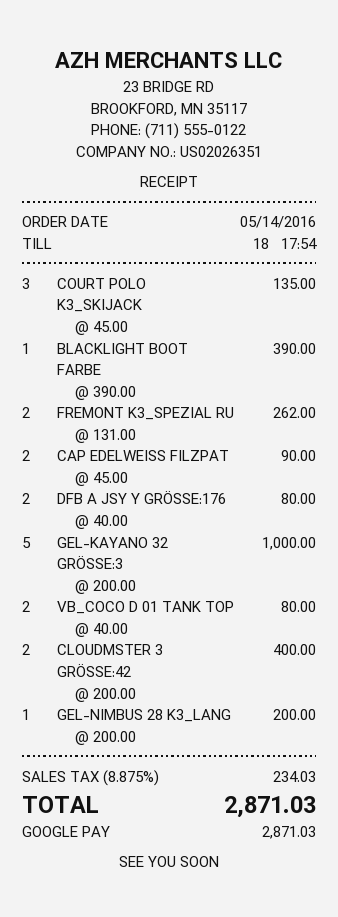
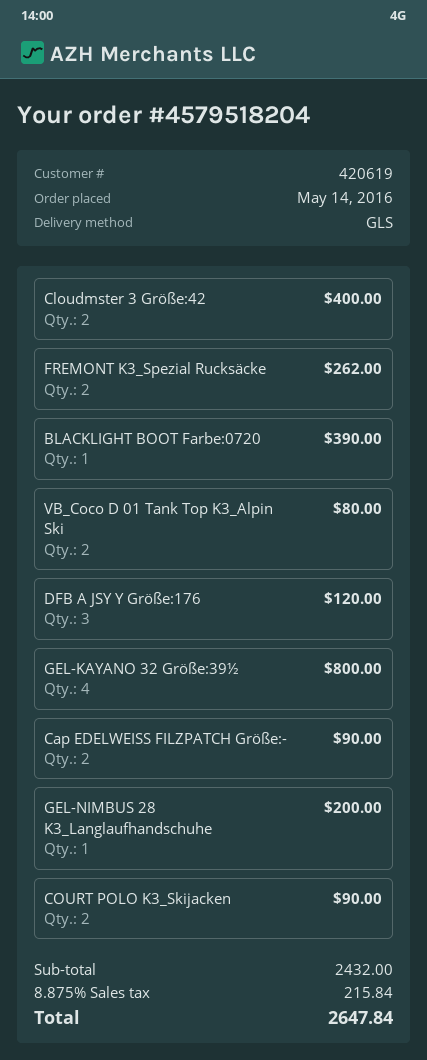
COURT POLO K3_SKIJACK: 3 for 135.00 -> 2 for 90.00
DFB A JSY Y GRÖSSE:176: 2 for 80.00 -> 3 for 120.00
GEL-KAYANO 32 GRÖSSE:3: 5 for 1000.00 -> 4 for 800.00
tax: 8.875% = 234.03 -> 8.875% = 215.84
total: 2871.03 -> 2647.84

